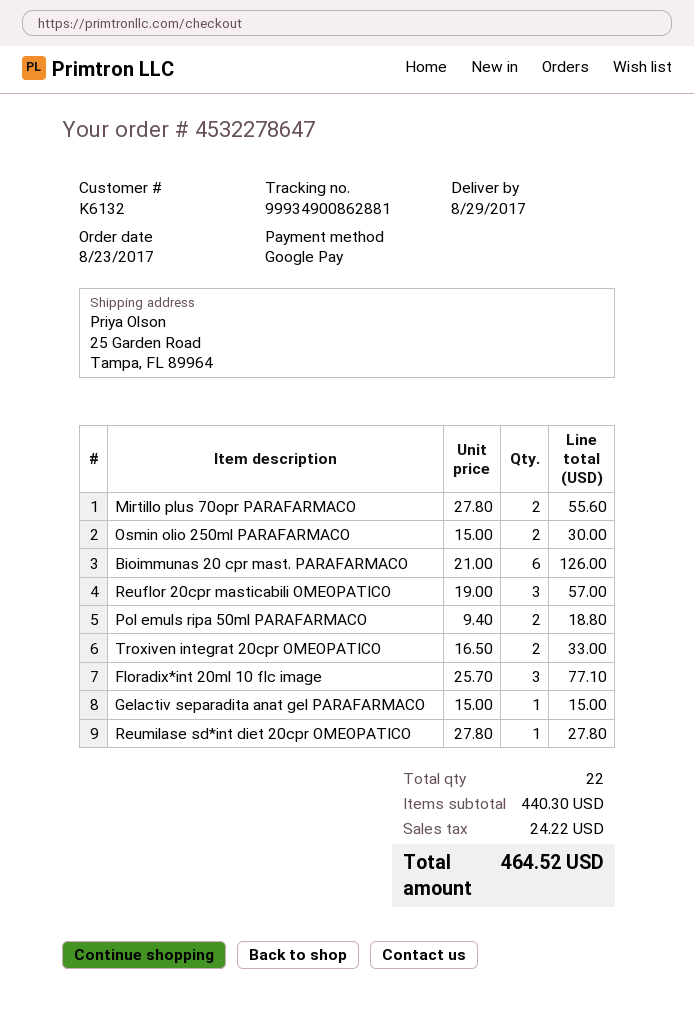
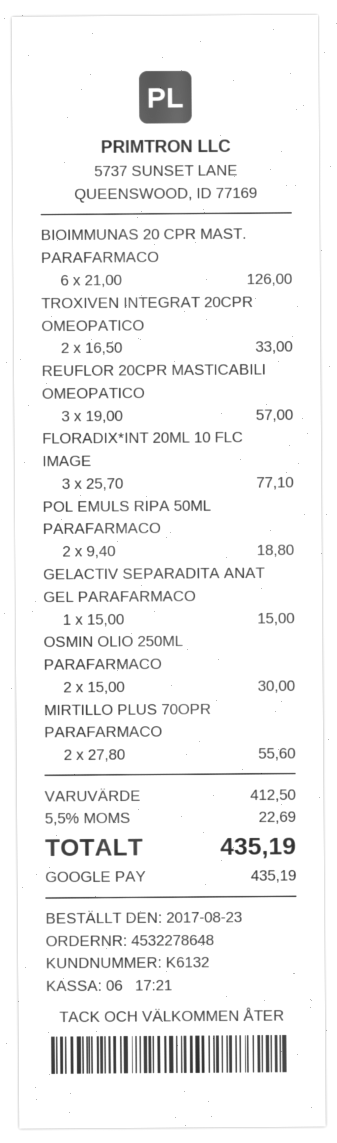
order number: 4532278647 -> 4532278648
Reumilase sd*int diet 20cpr OMEOPATICO: 1 x 27.80 = 27.80 -> none
subtotal: 440.30 -> 412.50
tax: 24.22 -> 22.69
total: 464.52 -> 435.19

